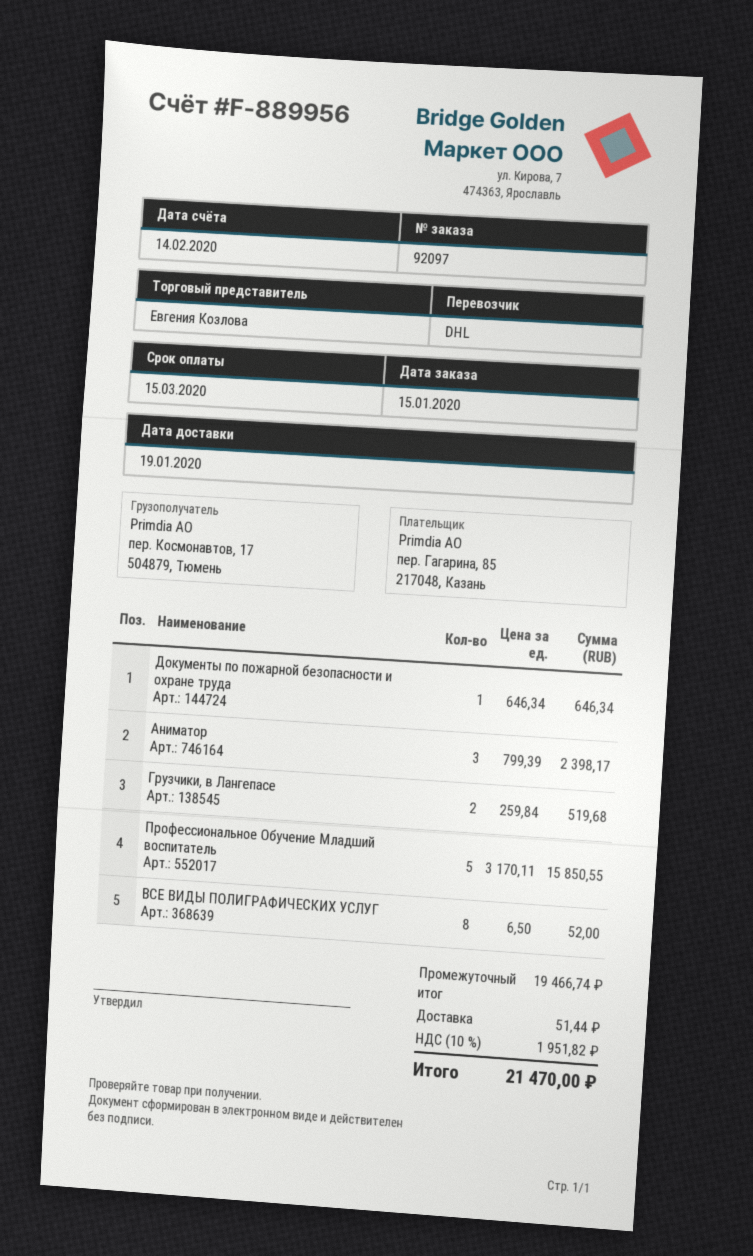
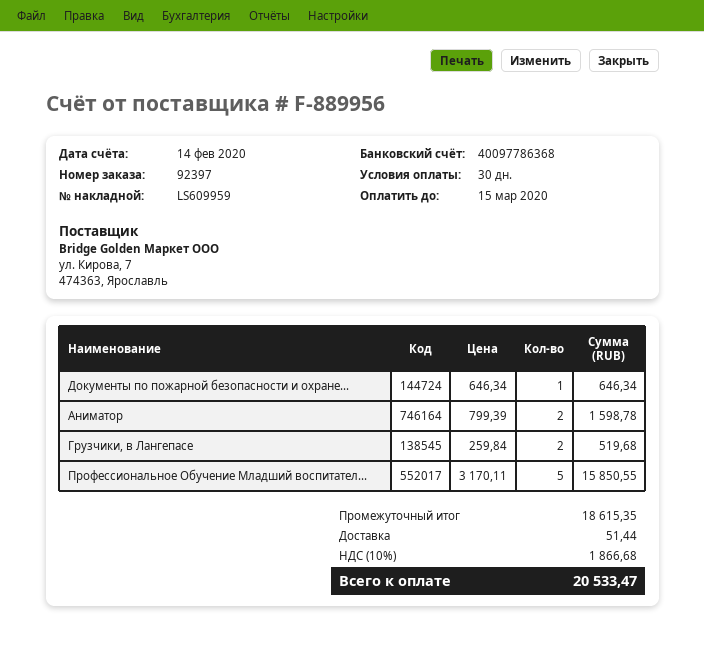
order number: 92097 -> 92397
Аниматор: 3 x 799.39 = 2398.17 -> 2 x 799.39 = 1598.78
ВСЕ ВИДЫ ПОЛИГРАФИЧЕСКИХ УСЛУГ: 8 x 6.50 = 52.00 -> none
subtotal: 19466.74 -> 18615.35
tax: 10% = 1951.82 -> 10% = 1866.68
total: 21470.00 -> 20533.47

